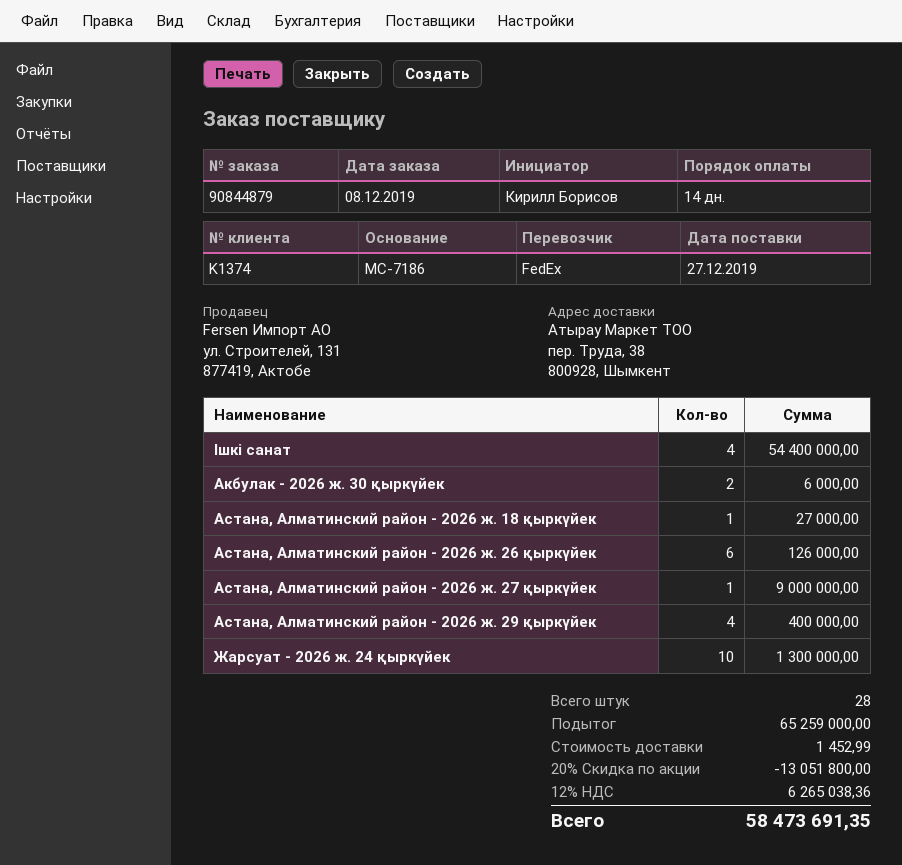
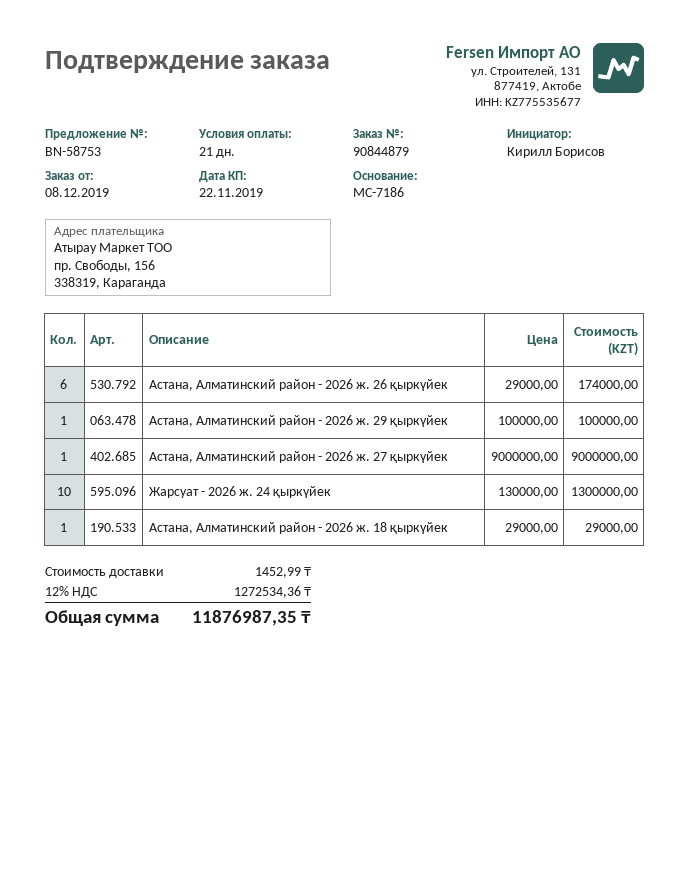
payment terms: 14 days -> 21 days
Ішкі санат: 4 for 54400000.00 -> none
Акбулак - 2026 ж. 30 қыркүйек: 2 for 6000.00 -> none
Астана, Алматинский район - 2026 ж. 18 қыркүйек: 1 for 27000.00 -> 1 for 29000.00
Астана, Алматинский район - 2026 ж. 26 қыркүйек: 6 for 126000.00 -> 6 for 174000.00
Астана, Алматинский район - 2026 ж. 29 қыркүйек: 4 for 400000.00 -> 1 for 100000.00
discount: 20% = 13051800.00 -> none
tax: 12% = 6265038.36 -> 12% = 1272534.36
total: 58473691.35 -> 11876987.35

